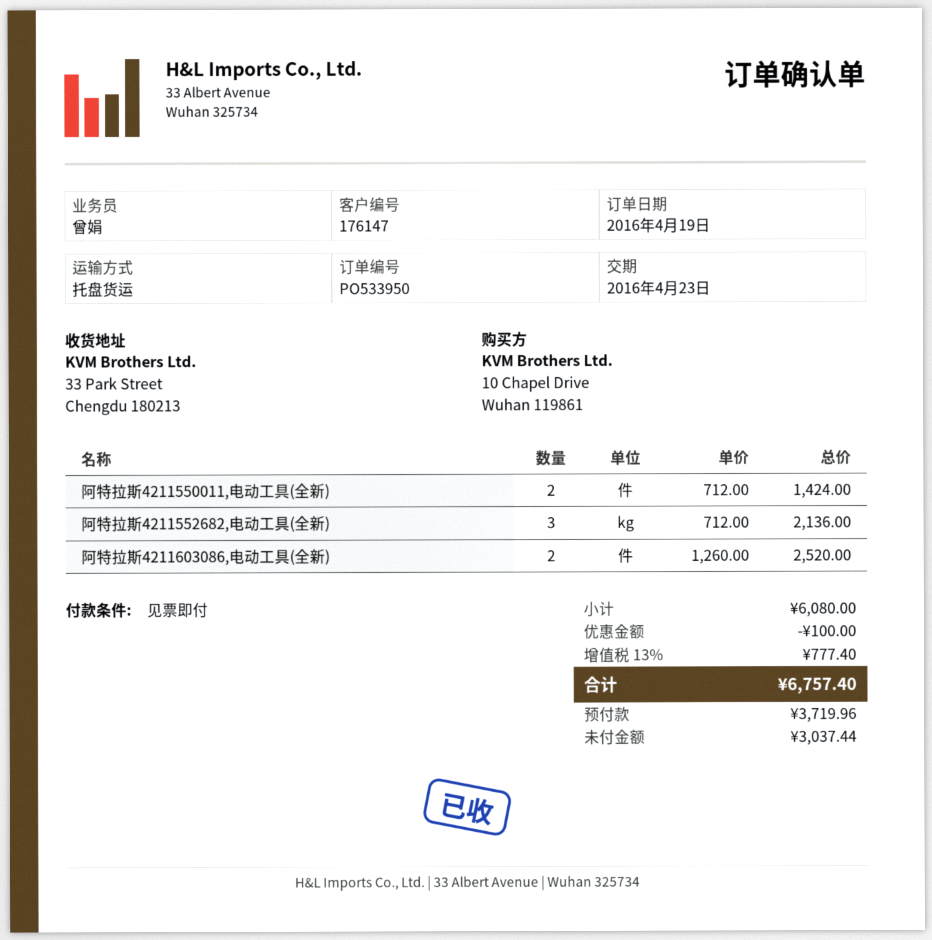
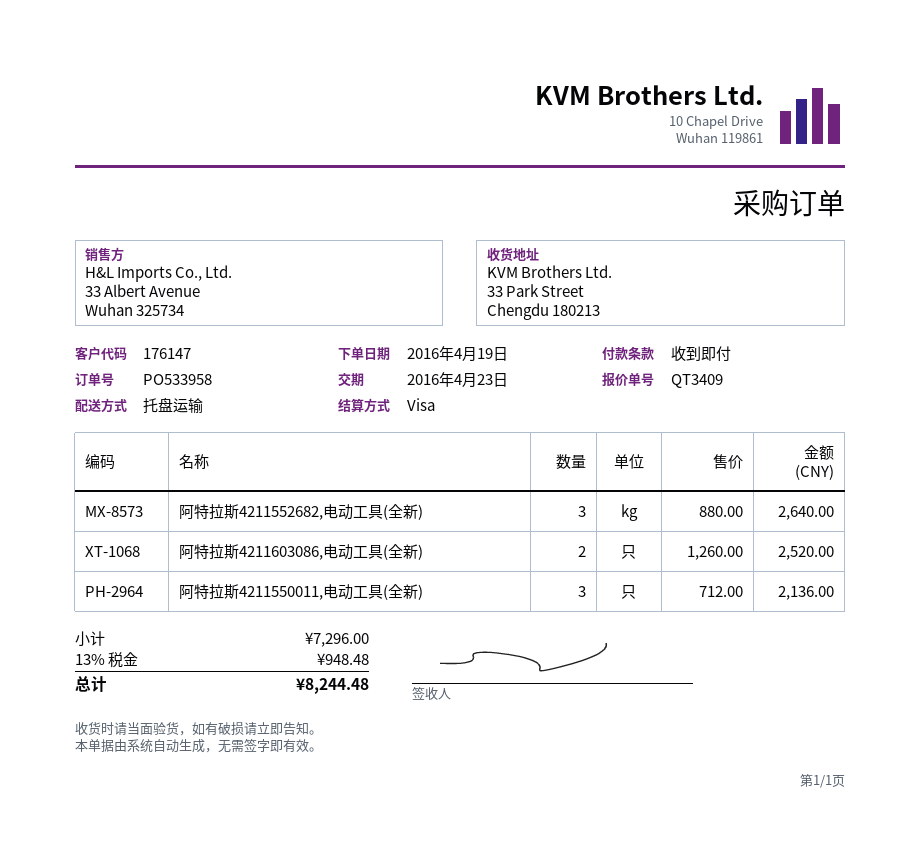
order number: PO533950 -> PO533958
阿特拉斯4211550011,电动工具(全新): 2 x 712.00 = 1424.00 -> 3 x 712.00 = 2136.00
阿特拉斯4211552682,电动工具(全新): 3 x 712.00 = 2136.00 -> 3 x 880.00 = 2640.00
subtotal: 6080.00 -> 7296.00
discount: 100.00 -> none
tax: 13% = 777.40 -> 13% = 948.48
total: 6757.40 -> 8244.48

